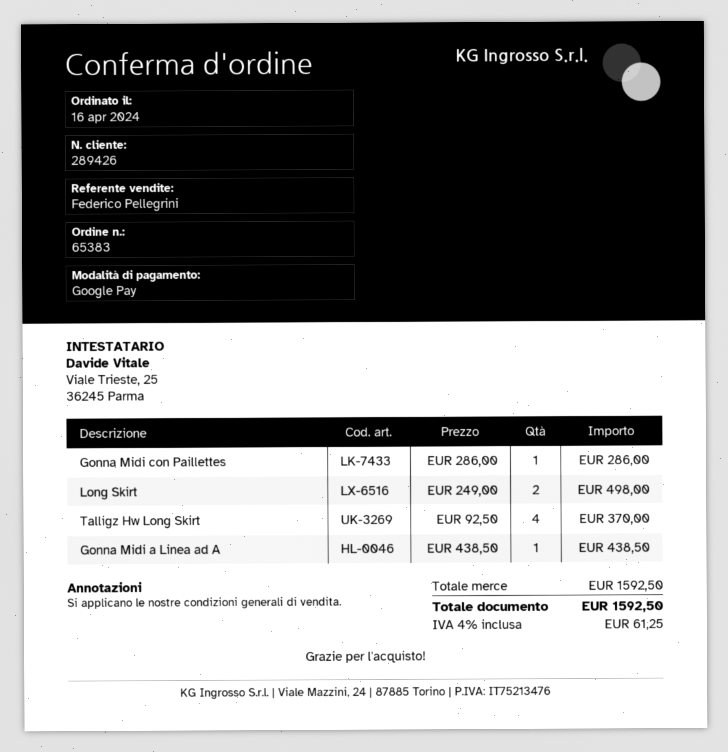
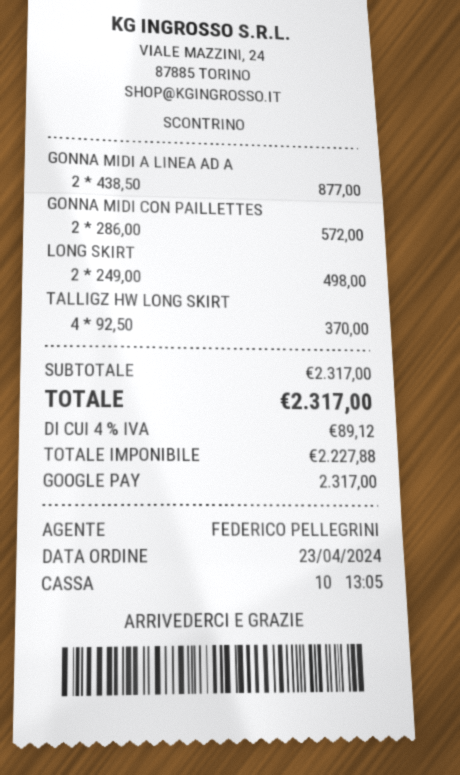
order date: 2024-04-16 -> 2024-04-23
Gonna Midi con Paillettes: 1 x 286.00 = 286.00 -> 2 x 286.00 = 572.00
Gonna Midi a Linea ad A: 1 x 438.50 = 438.50 -> 2 x 438.50 = 877.00
subtotal: 1592.50 -> 2317.00
tax: 4% = 61.25 -> 4% = 89.12
total: 1592.50 -> 2317.00

